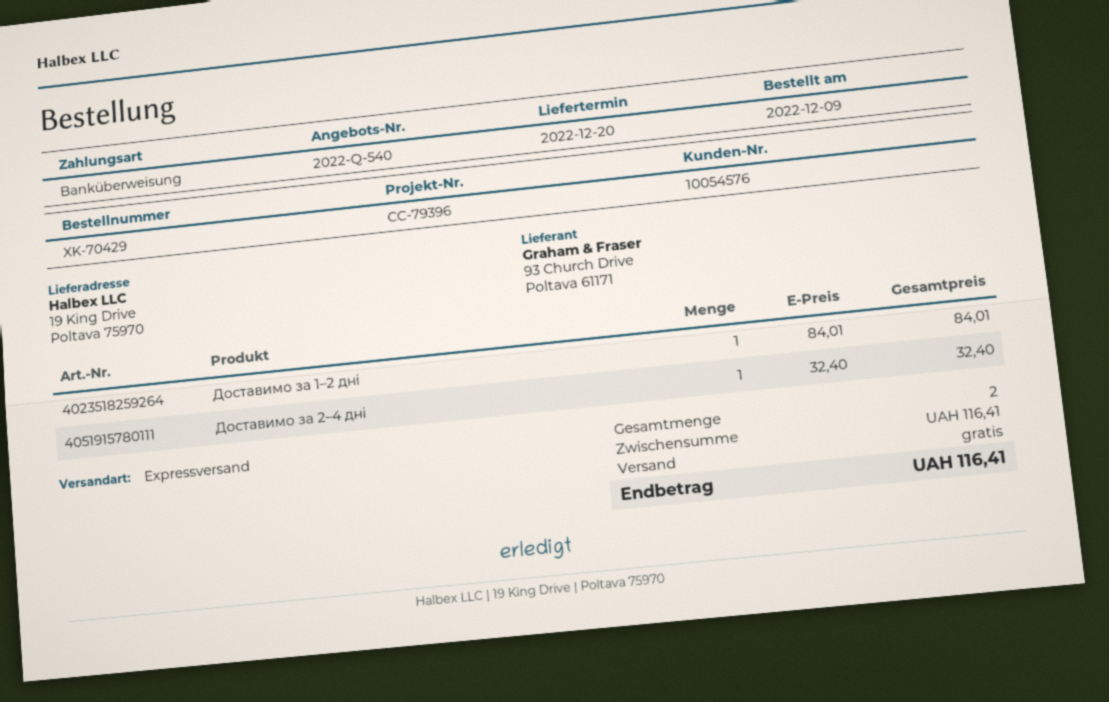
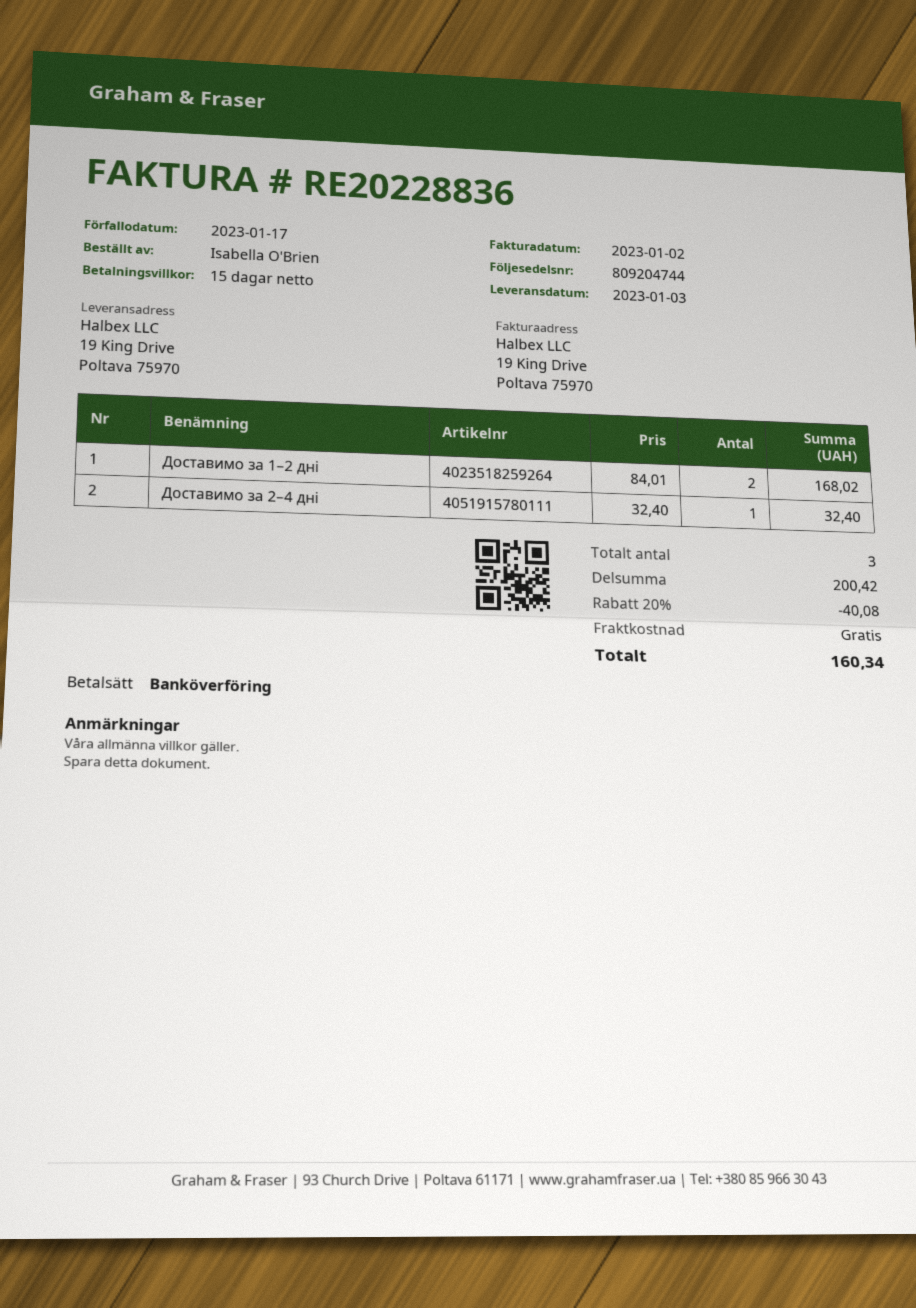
delivery date: 2022-12-20 -> 2023-01-03
Доставимо за 1–2 дні: 1 x 84.01 = 84.01 -> 2 x 84.01 = 168.02
total quantity: 2 -> 3
subtotal: 116.41 -> 200.42
discount: none -> 20% = 40.08
total: 116.41 -> 160.34

